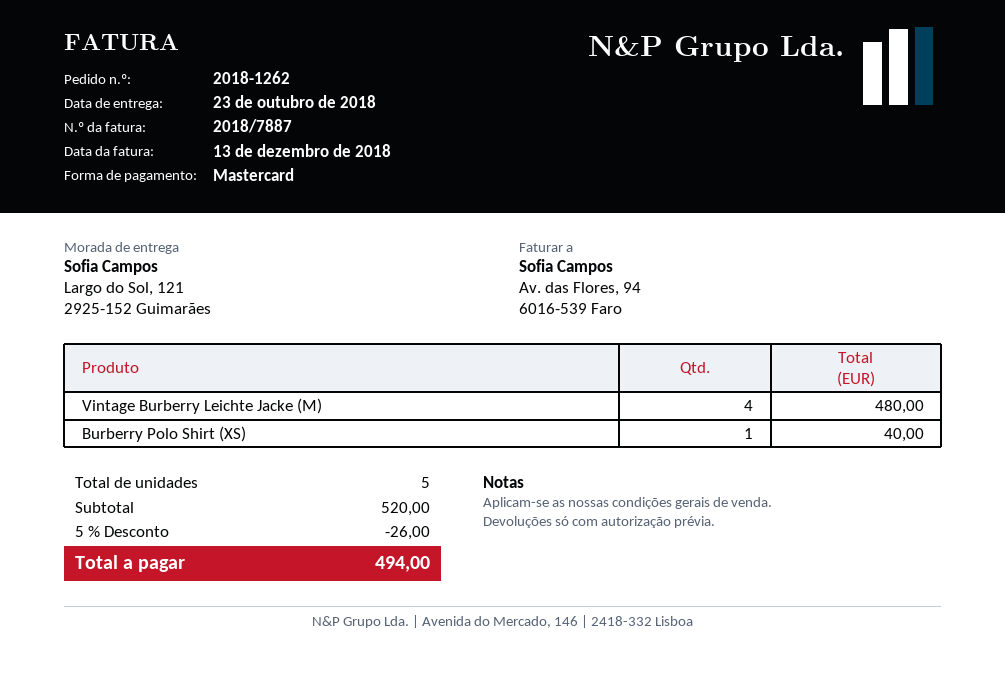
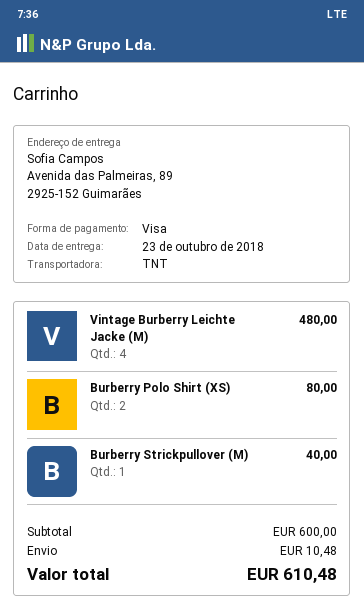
payment method: Mastercard -> Visa
ship to: Largo do Sol, 121, 2925-152 Guimarães -> Avenida das Palmeiras, 89, 2925-152 Guimarães
Burberry Polo Shirt (XS): 1 for 40.00 -> 2 for 80.00
Burberry Strickpullover (M): none -> 1 for 40.00
subtotal: 520.00 -> 600.00
discount: 5% = 26.00 -> none
shipping: none -> 10.48
total: 494.00 -> 610.48

